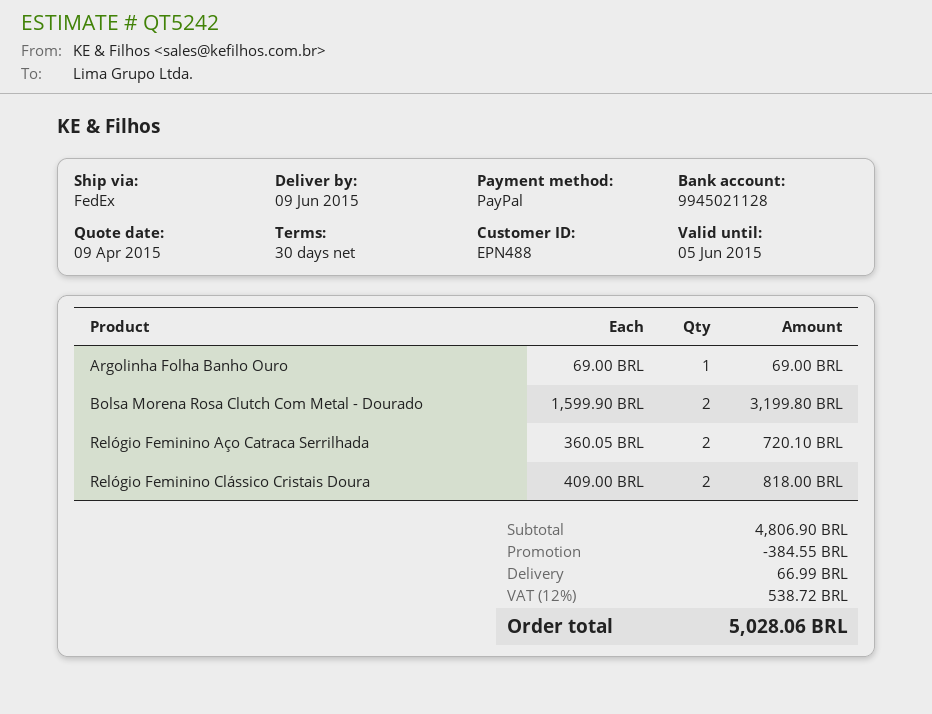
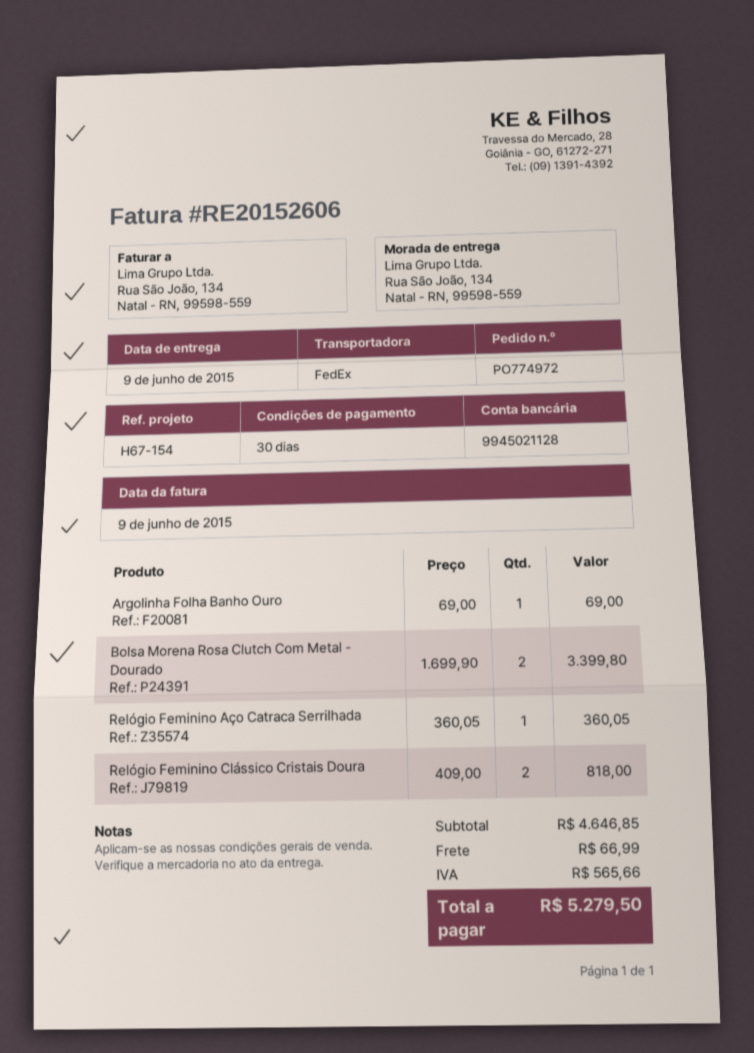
Bolsa Morena Rosa Clutch Com Metal - Dourado: 2 x 1599.90 = 3199.80 -> 2 x 1699.90 = 3399.80
Relógio Feminino Aço Catraca Serrilhada: 2 x 360.05 = 720.10 -> 1 x 360.05 = 360.05
subtotal: 4806.90 -> 4646.85
discount: 384.55 -> none
tax: 538.72 -> 565.66
total: 5028.06 -> 5279.50

